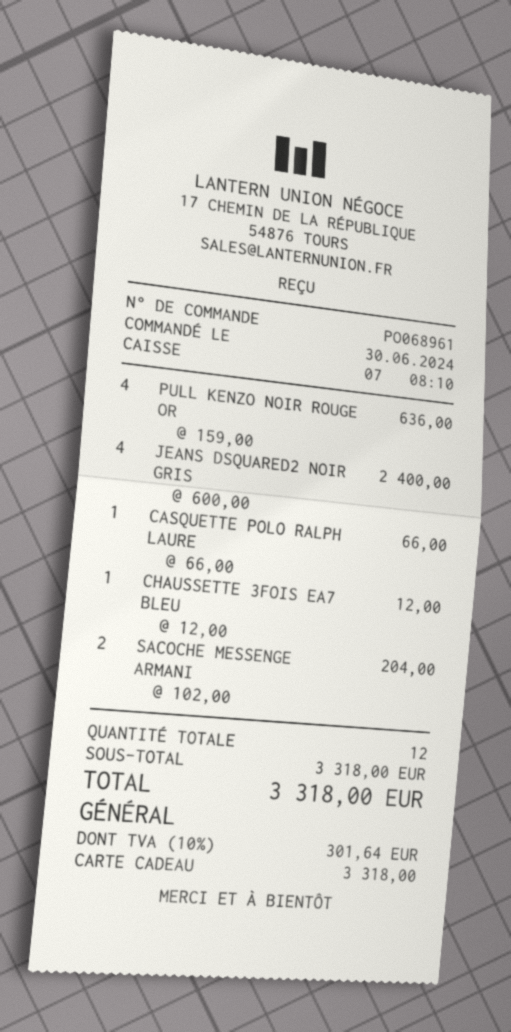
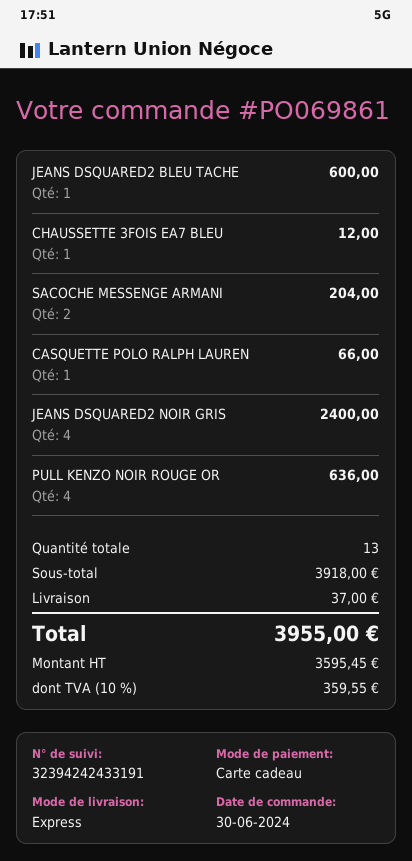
order number: PO068961 -> PO069861
JEANS DSQUARED2 BLEU TACHE: none -> 1 for 600.00
total quantity: 12 -> 13
subtotal: 3318.00 -> 3918.00
shipping: none -> 37.00
tax: 10% = 301.64 -> 10% = 359.55
total: 3318.00 -> 3955.00

